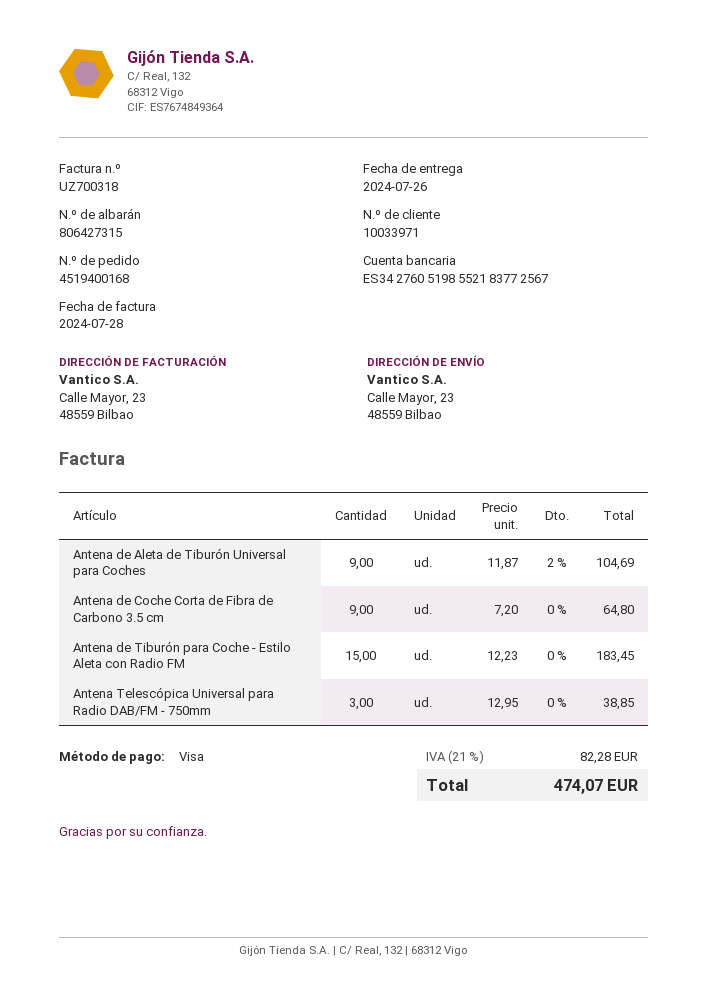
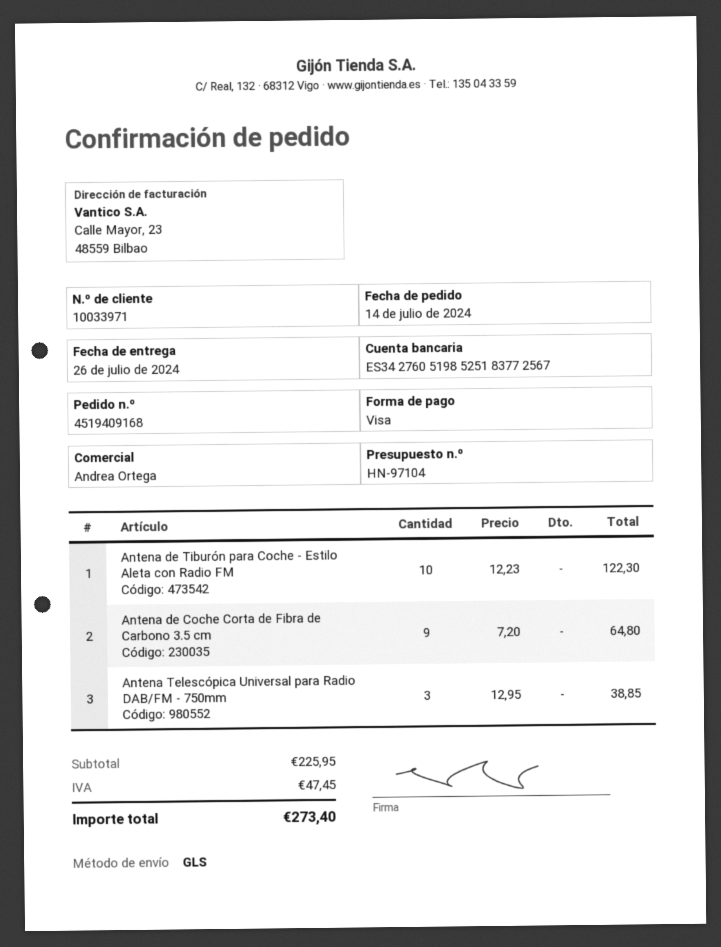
order number: 4519400168 -> 4519409168
bank account: ES3427605198552183772567 -> ES3427605198525183772567
Antena de Aleta de Tiburón Universal para Coches: 9 x 11.87 - 2% = 104.69 -> none
Antena de Tiburón para Coche - Estilo Aleta con Radio FM: 15 x 12.23 = 183.45 -> 10 x 12.23 = 122.30
tax: 82.28 -> 47.45
total: 474.07 -> 273.40

